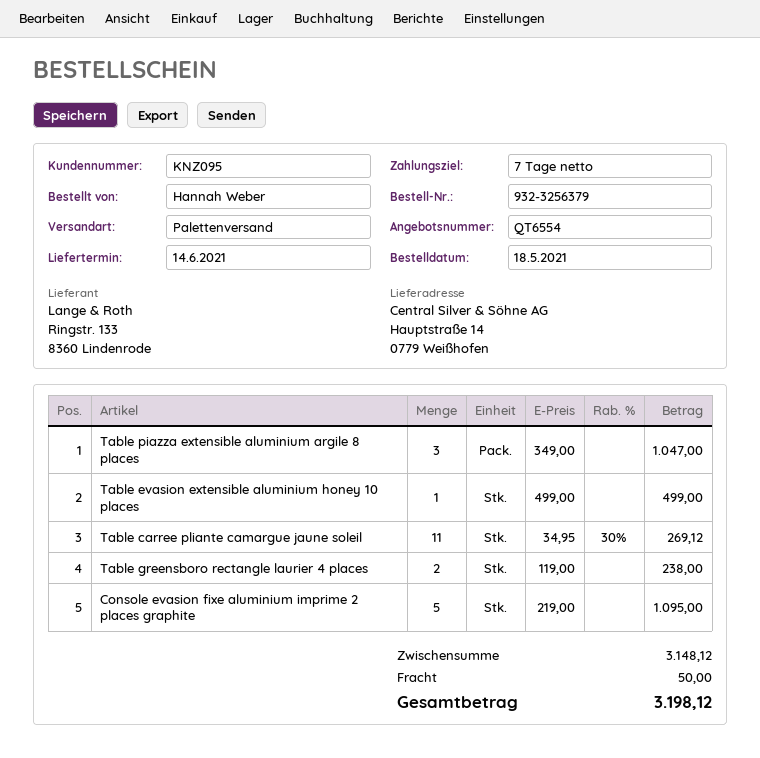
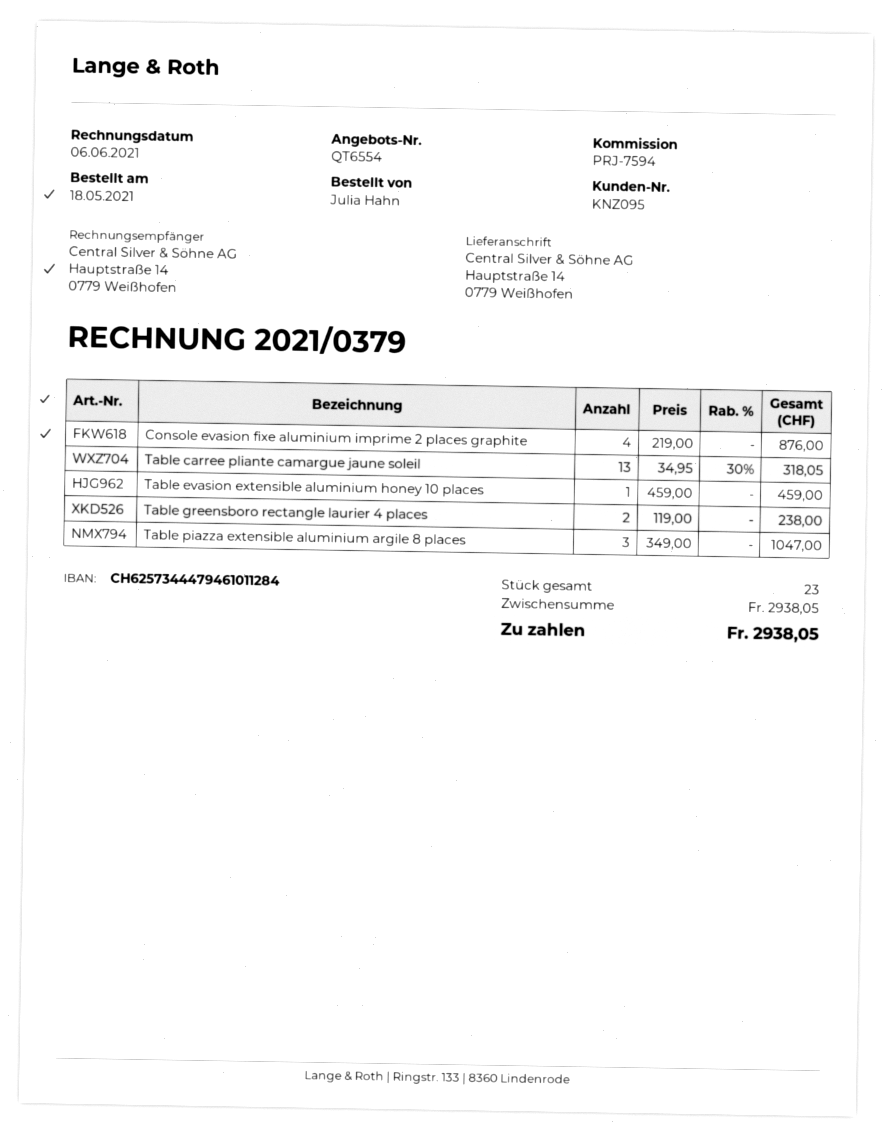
ordered by: Hannah Weber -> Julia Hahn
Table evasion extensible aluminium honey 10 places: 1 x 499.00 = 499.00 -> 1 x 459.00 = 459.00
Table carree pliante camargue jaune soleil: 11 x 34.95 - 30% = 269.12 -> 13 x 34.95 - 30% = 318.05
Console evasion fixe aluminium imprime 2 places graphite: 5 x 219.00 = 1095.00 -> 4 x 219.00 = 876.00
subtotal: 3148.12 -> 2938.05
shipping: 50.00 -> none
total: 3198.12 -> 2938.05

